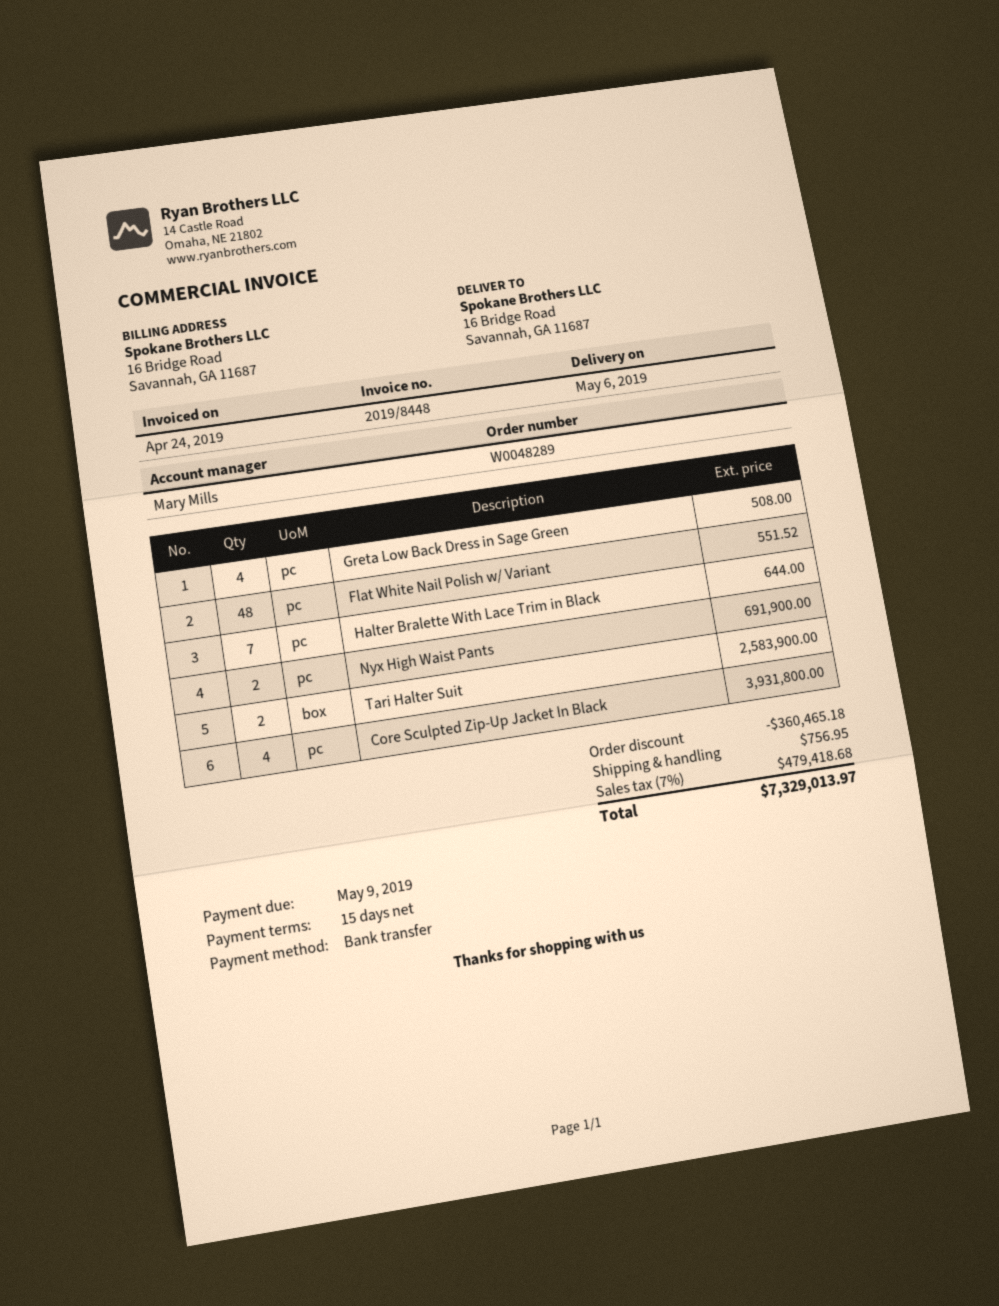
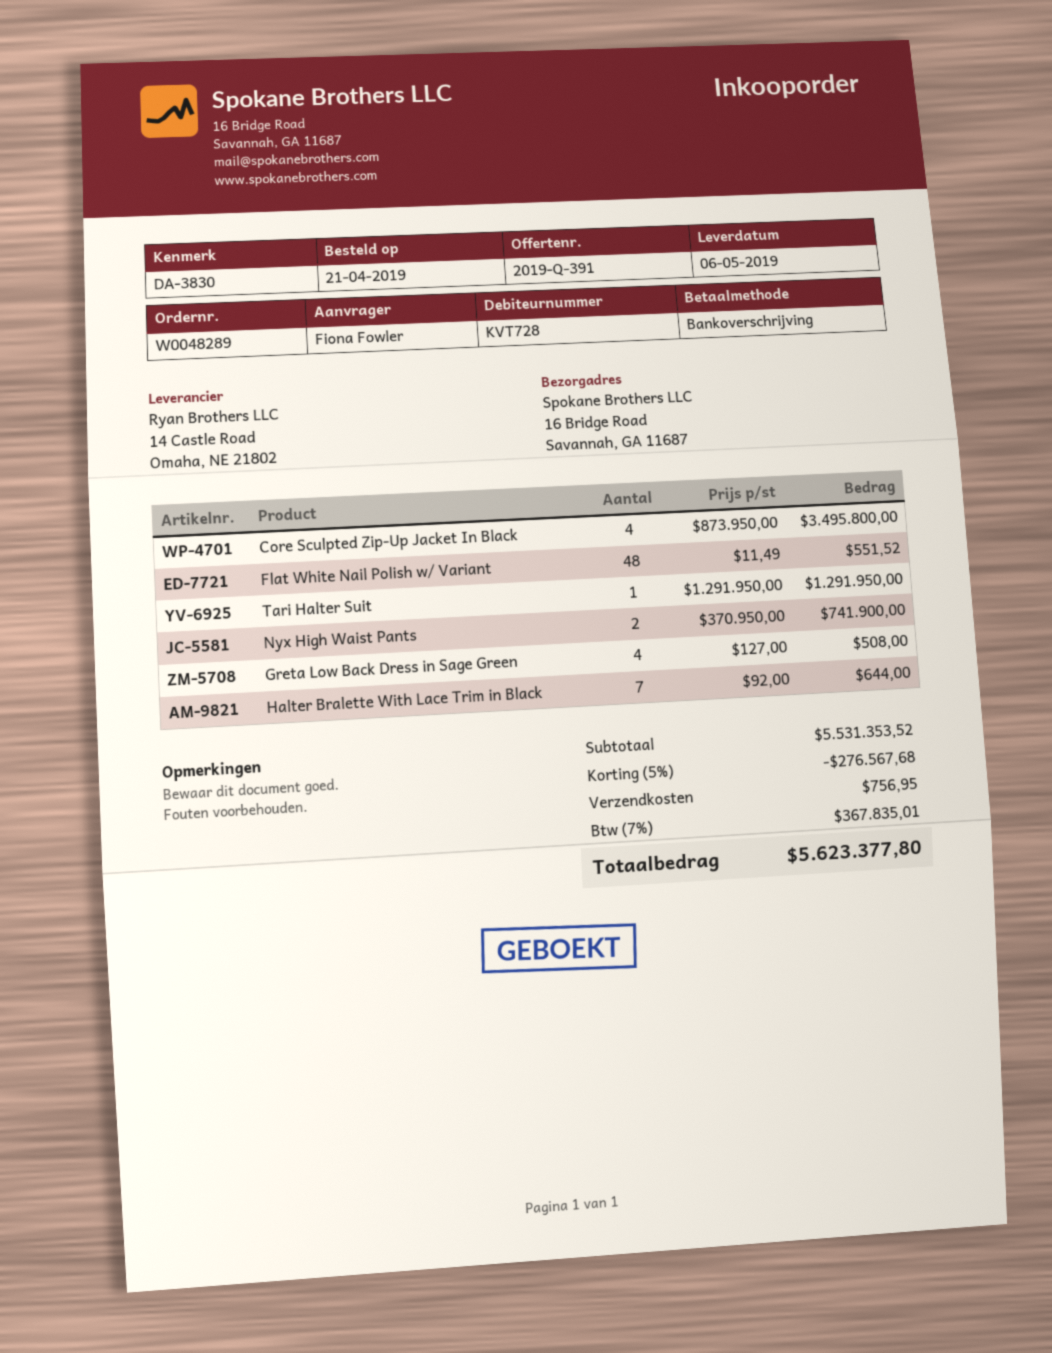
Nyx High Waist Pants: 2 for 691900.00 -> 2 for 741900.00
Tari Halter Suit: 2 for 2583900.00 -> 1 for 1291950.00
Core Sculpted Zip-Up Jacket In Black: 4 for 3931800.00 -> 4 for 3495800.00
discount: 360465.18 -> 276567.68
tax: 7% = 479418.68 -> 7% = 367835.01
total: 7329013.97 -> 5623377.80

